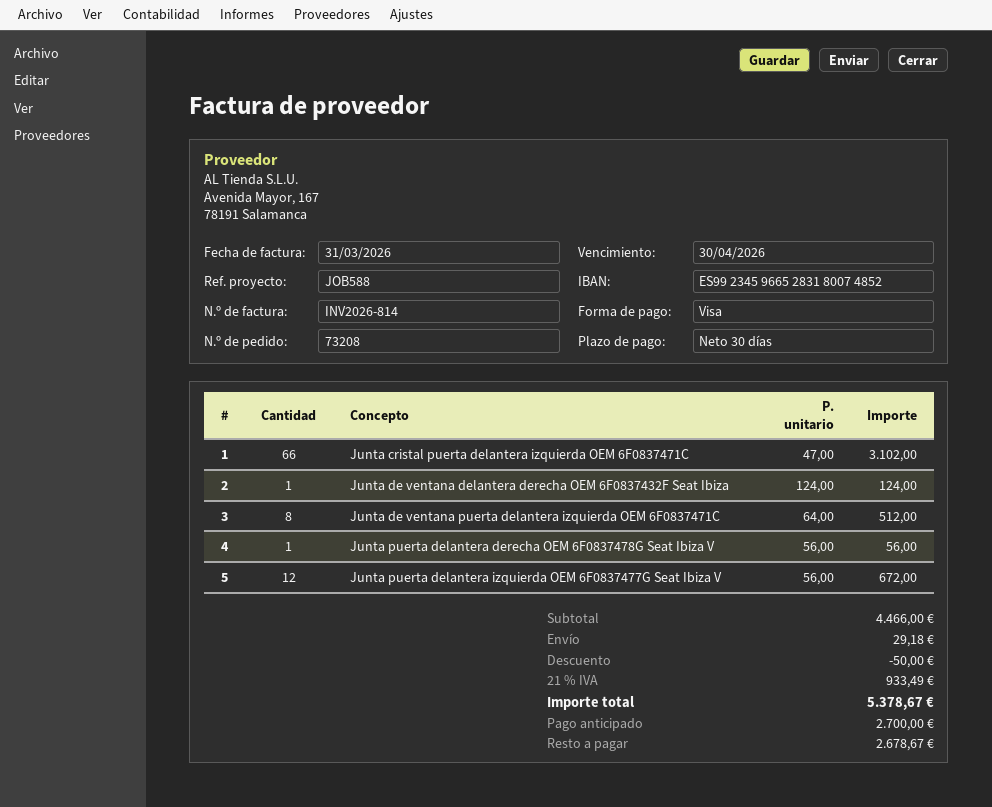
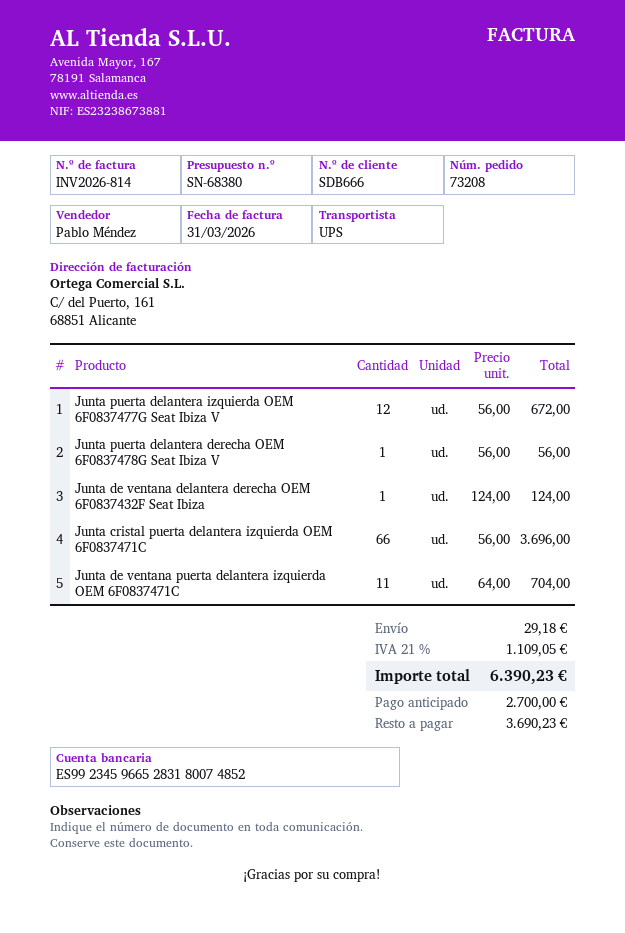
Junta cristal puerta delantera izquierda OEM 6F0837471C: 66 x 47.00 = 3102.00 -> 66 x 56.00 = 3696.00
Junta de ventana puerta delantera izquierda OEM 6F0837471C: 8 x 64.00 = 512.00 -> 11 x 64.00 = 704.00
discount: 50.00 -> none
tax: 21% = 933.49 -> 21% = 1109.05
total: 5378.67 -> 6390.23
balance: 2678.67 -> 3690.23

